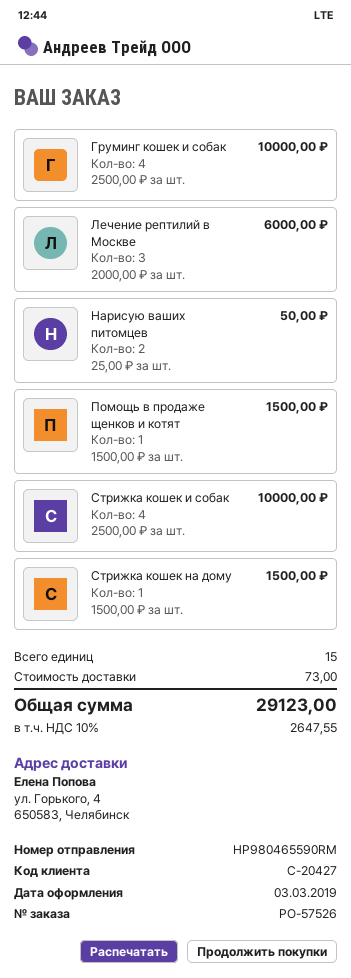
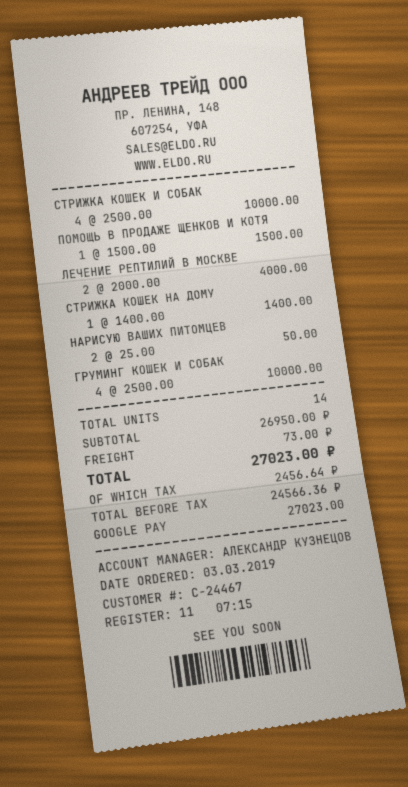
customer number: C-20427 -> C-24467
Лечение рептилий в Москве: 3 x 2000.00 = 6000.00 -> 2 x 2000.00 = 4000.00
Стрижка кошек на дому: 1 x 1500.00 = 1500.00 -> 1 x 1400.00 = 1400.00
total quantity: 15 -> 14
tax: 2647.55 -> 2456.64
total: 29123.00 -> 27023.00

